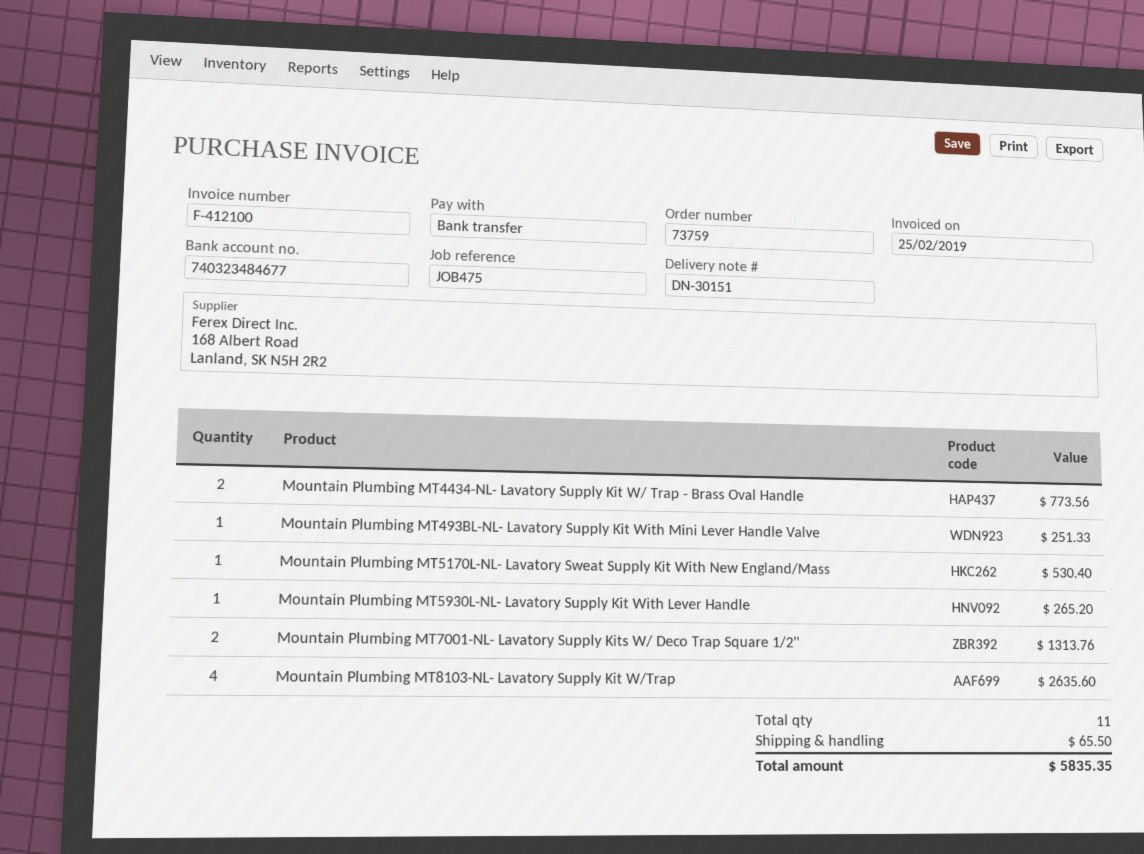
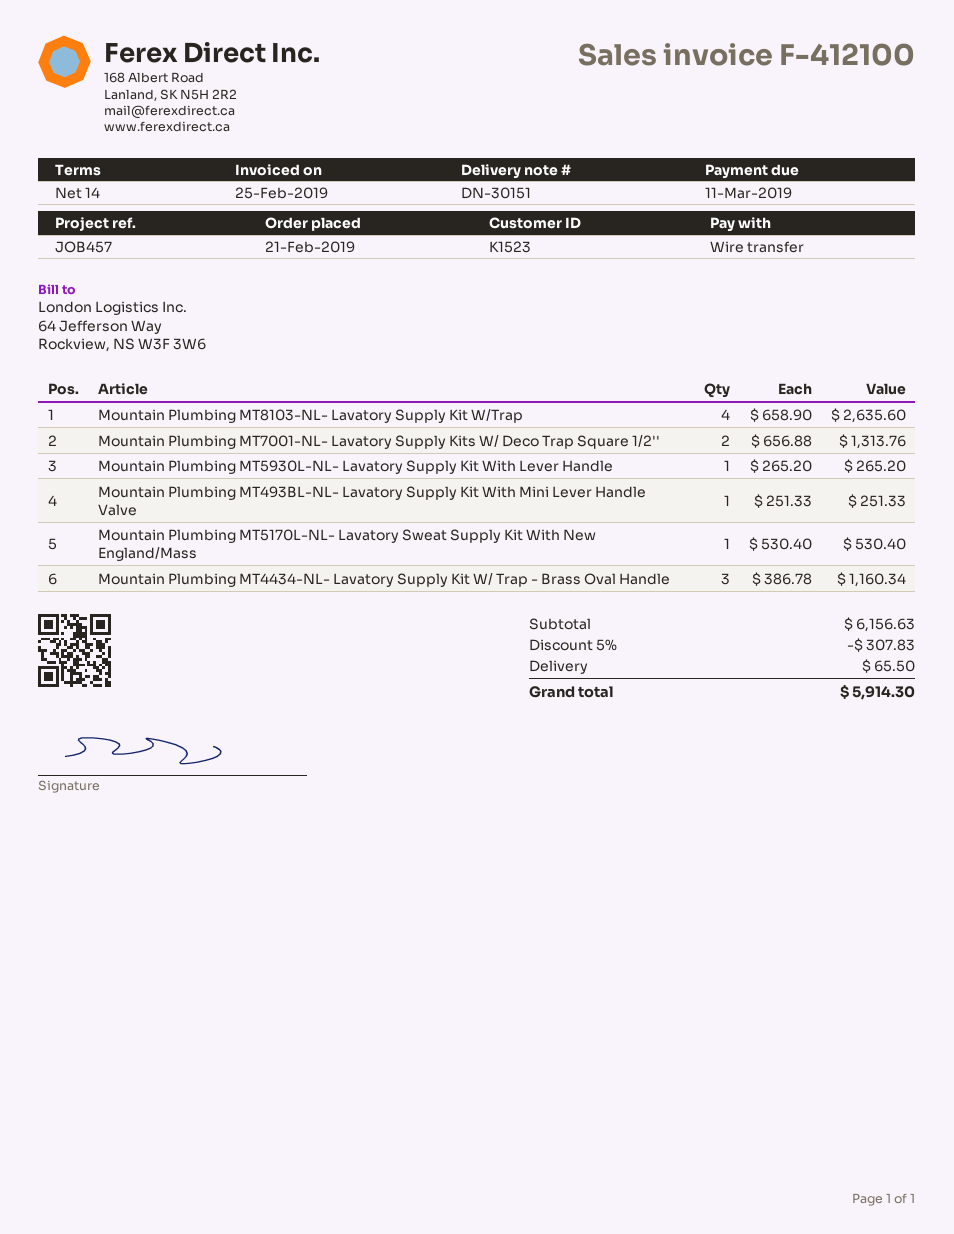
reference: JOB475 -> JOB457
Mountain Plumbing MT4434-NL- Lavatory Supply Kit W/ Trap - Brass Oval Handle: 2 for 773.56 -> 3 for 1160.34
discount: none -> 5% = 307.83
total: 5835.35 -> 5914.30

